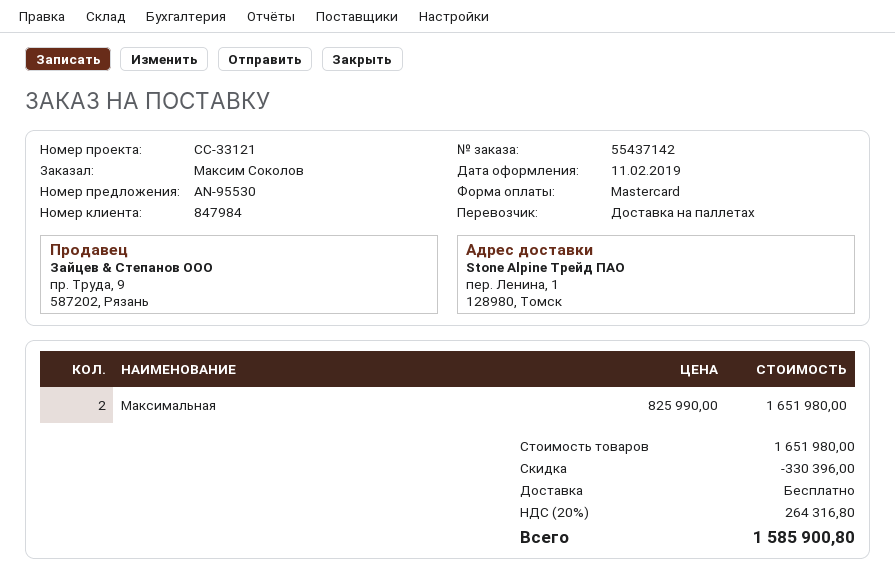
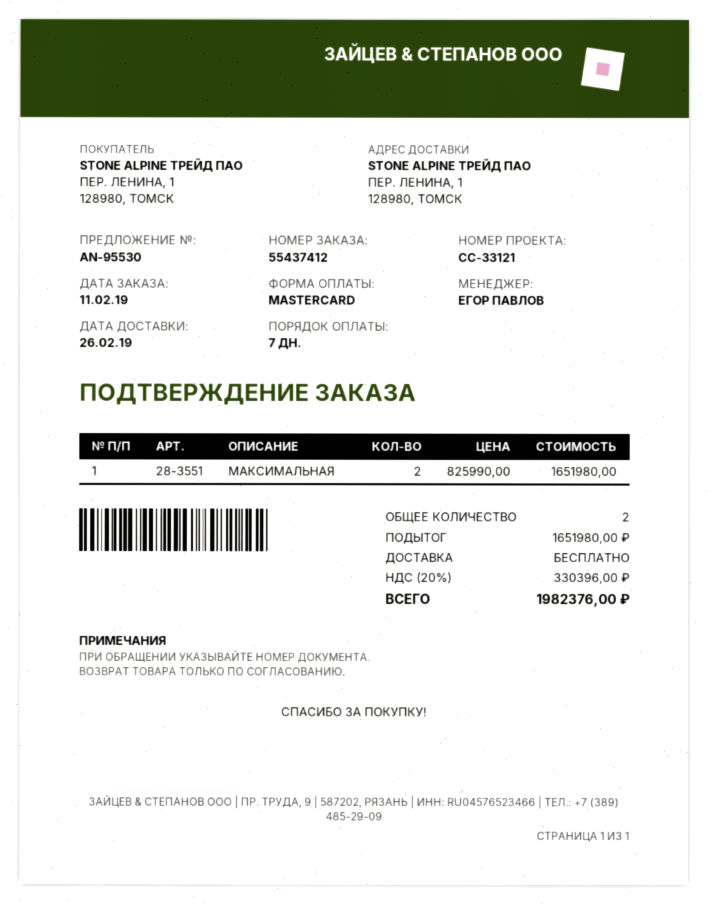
order number: 55437142 -> 55437412
discount: 330396.00 -> none
tax: 20% = 264316.80 -> 20% = 330396.00
total: 1585900.80 -> 1982376.00

